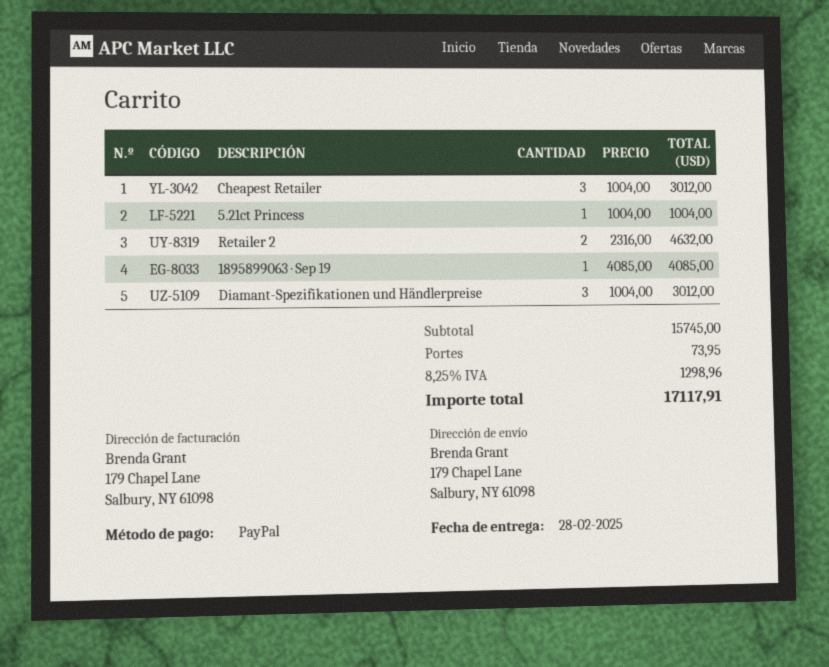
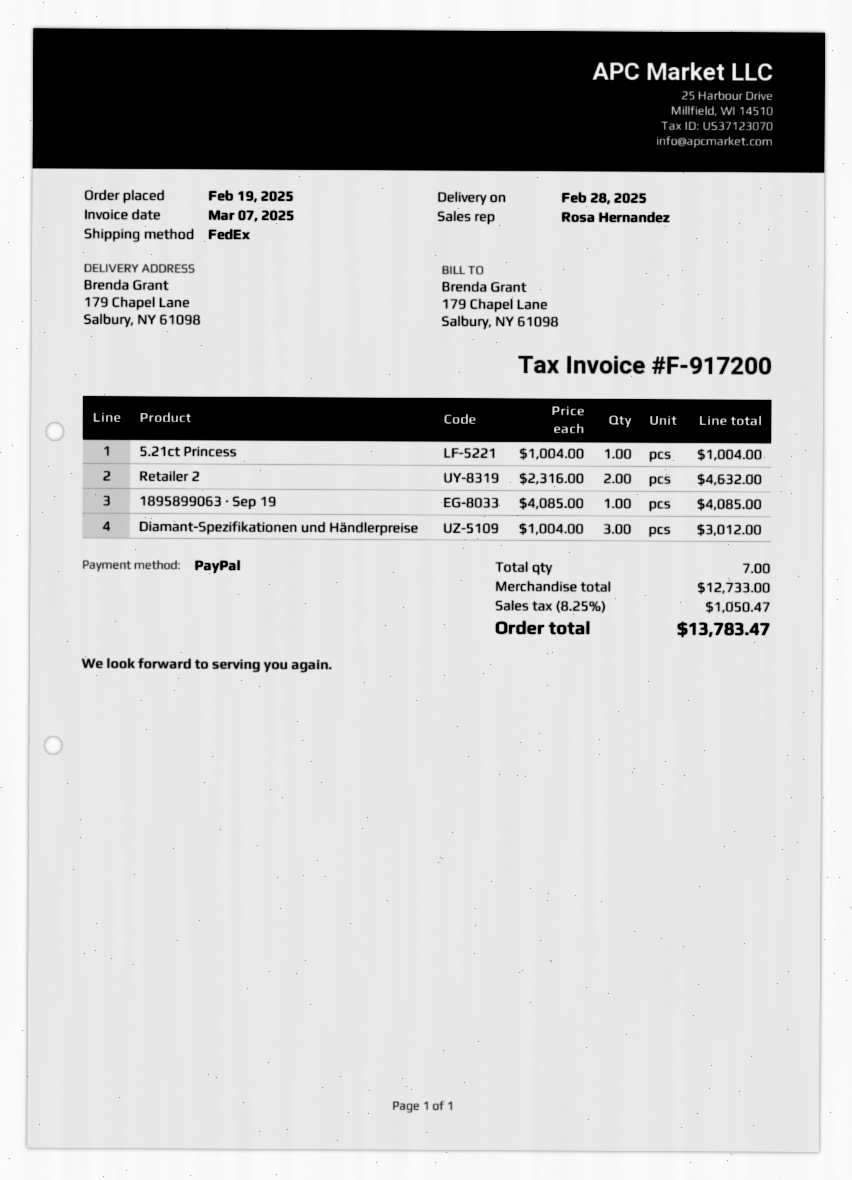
Cheapest Retailer: 3 x 1004.00 = 3012.00 -> none
subtotal: 15745.00 -> 12733.00
shipping: 73.95 -> none
tax: 8.25% = 1298.96 -> 8.25% = 1050.47
total: 17117.91 -> 13783.47

